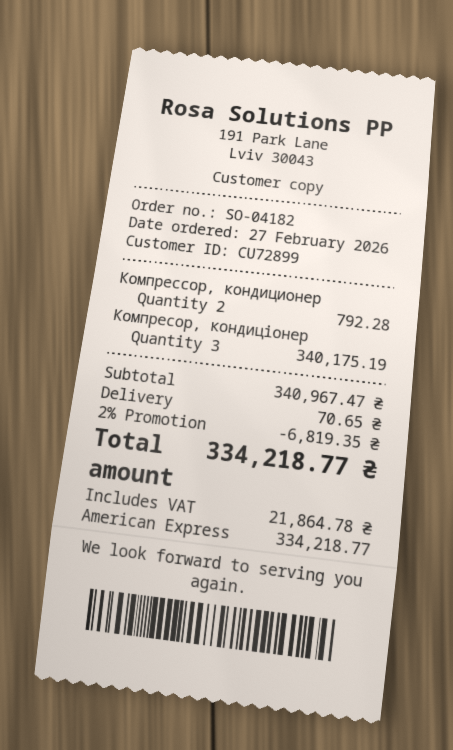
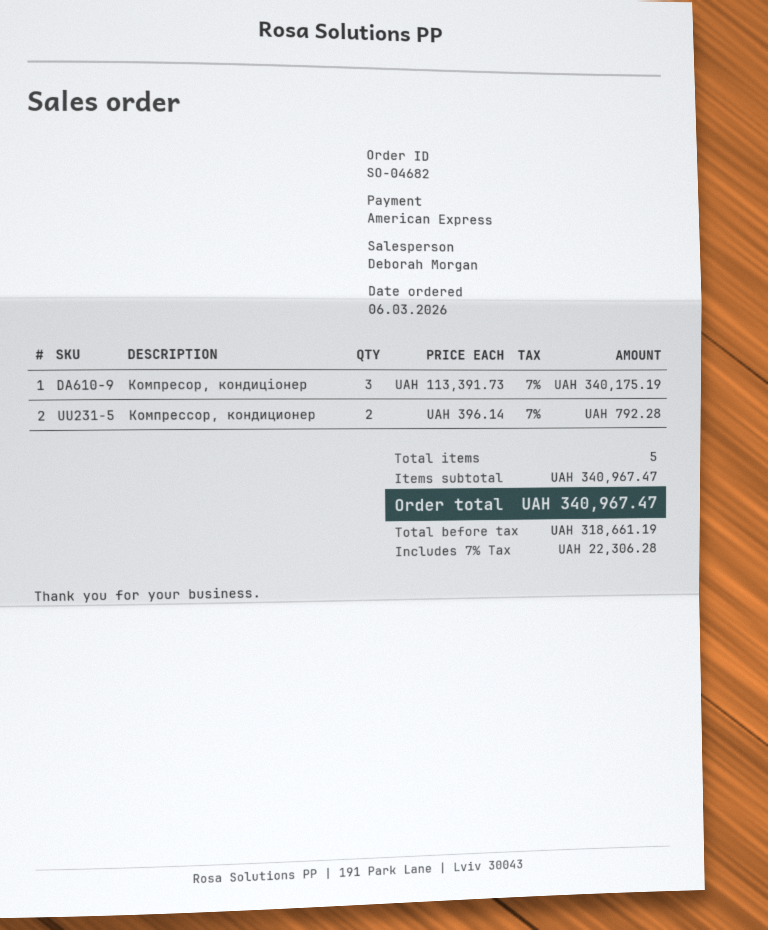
order number: SO-04182 -> SO-04682
order date: 2026-02-27 -> 2026-03-06
discount: 2% = 6819.35 -> none
shipping: 70.65 -> none
tax: 21864.78 -> 22306.28
total: 334218.77 -> 340967.47

